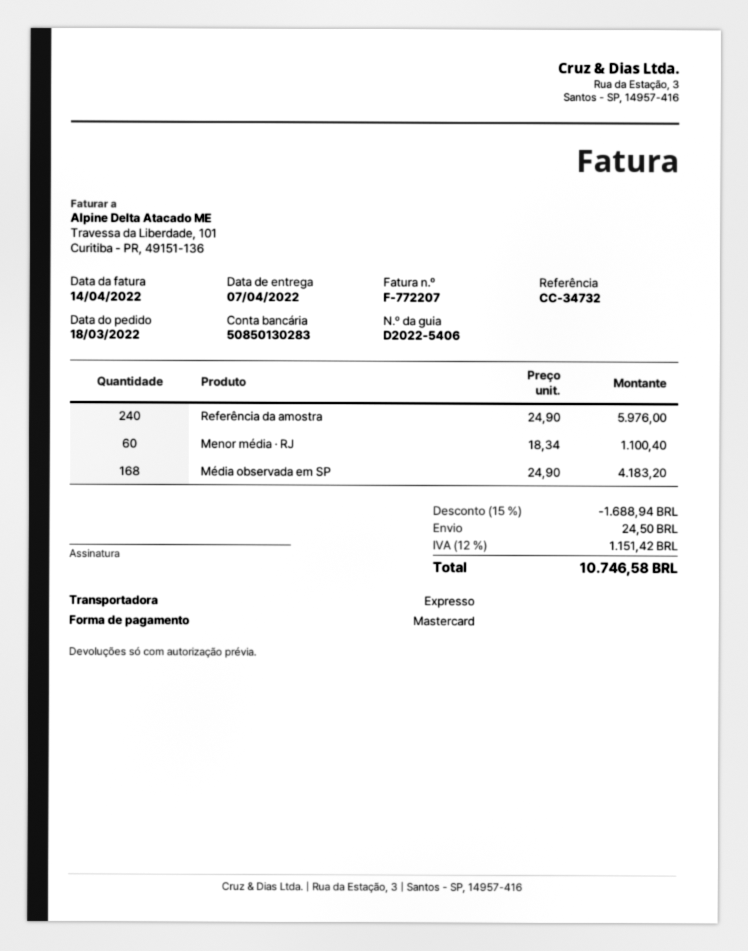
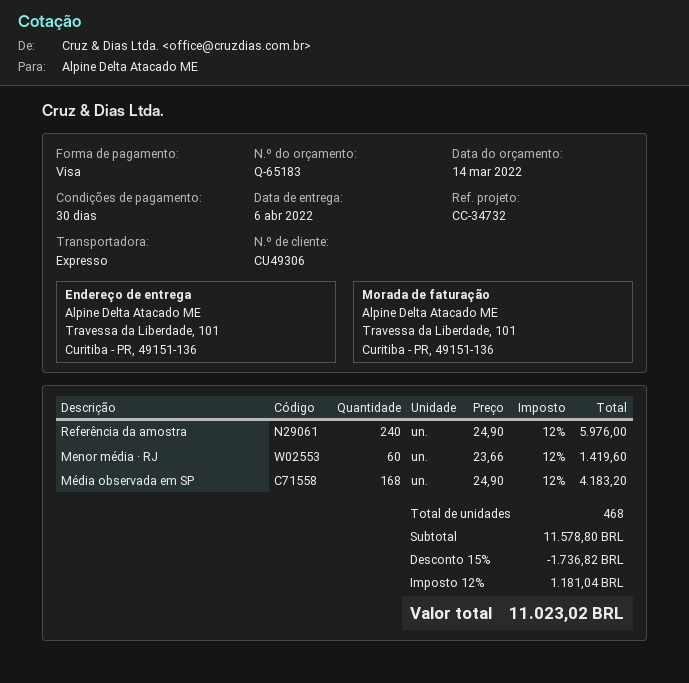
delivery date: 2022-04-07 -> 2022-04-06
payment method: Mastercard -> Visa
Menor média · RJ: 60 x 18.34 = 1100.40 -> 60 x 23.66 = 1419.60
discount: 15% = 1688.94 -> 15% = 1736.82
shipping: 24.50 -> none
tax: 12% = 1151.42 -> 12% = 1181.04
total: 10746.58 -> 11023.02

